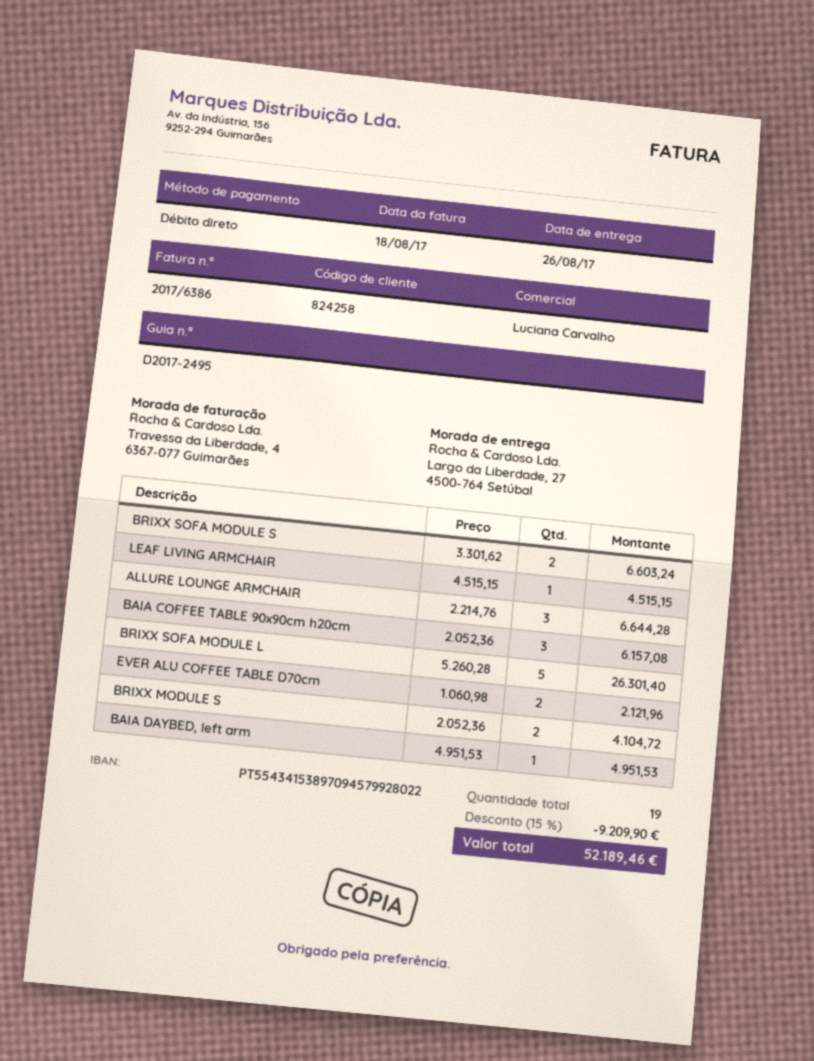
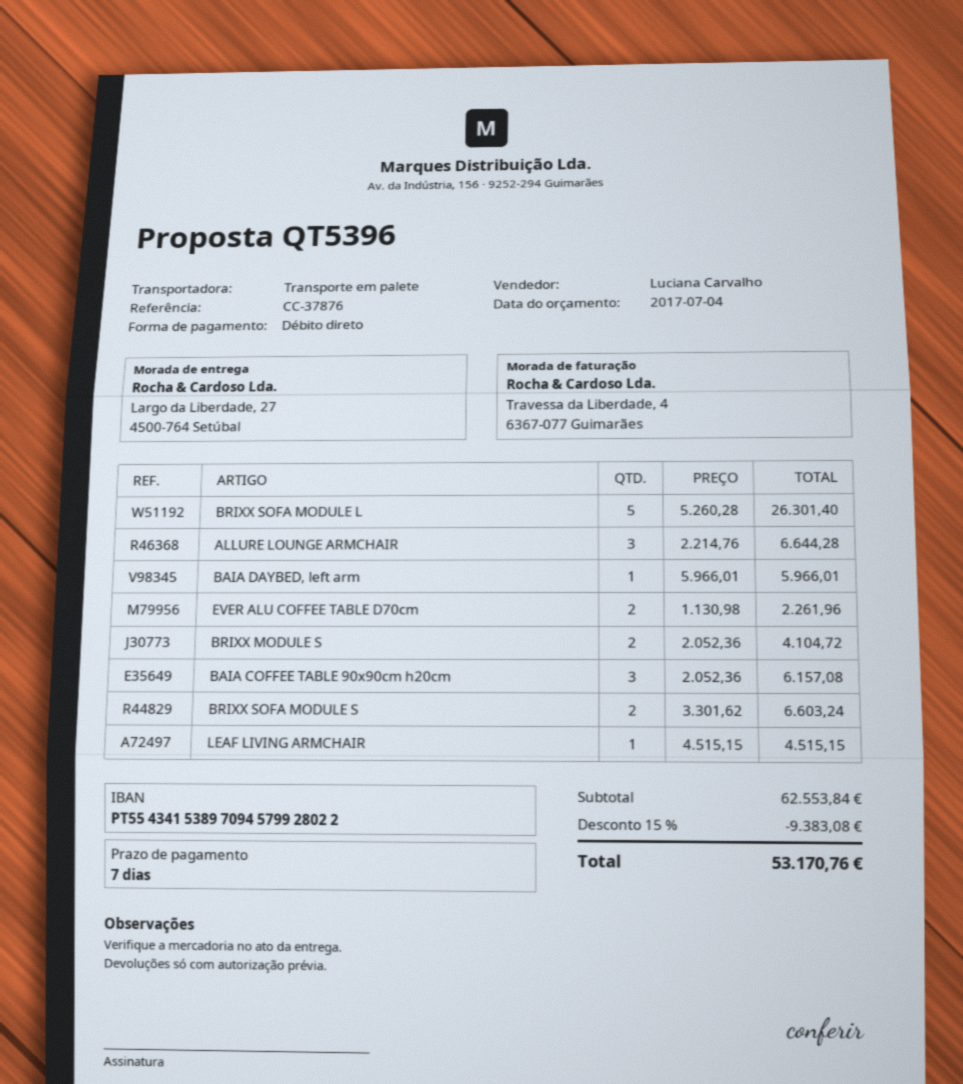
EVER ALU COFFEE TABLE D70cm: 2 x 1060.98 = 2121.96 -> 2 x 1130.98 = 2261.96
BAIA DAYBED, left arm: 1 x 4951.53 = 4951.53 -> 1 x 5966.01 = 5966.01
discount: 15% = 9209.90 -> 15% = 9383.08
total: 52189.46 -> 53170.76

